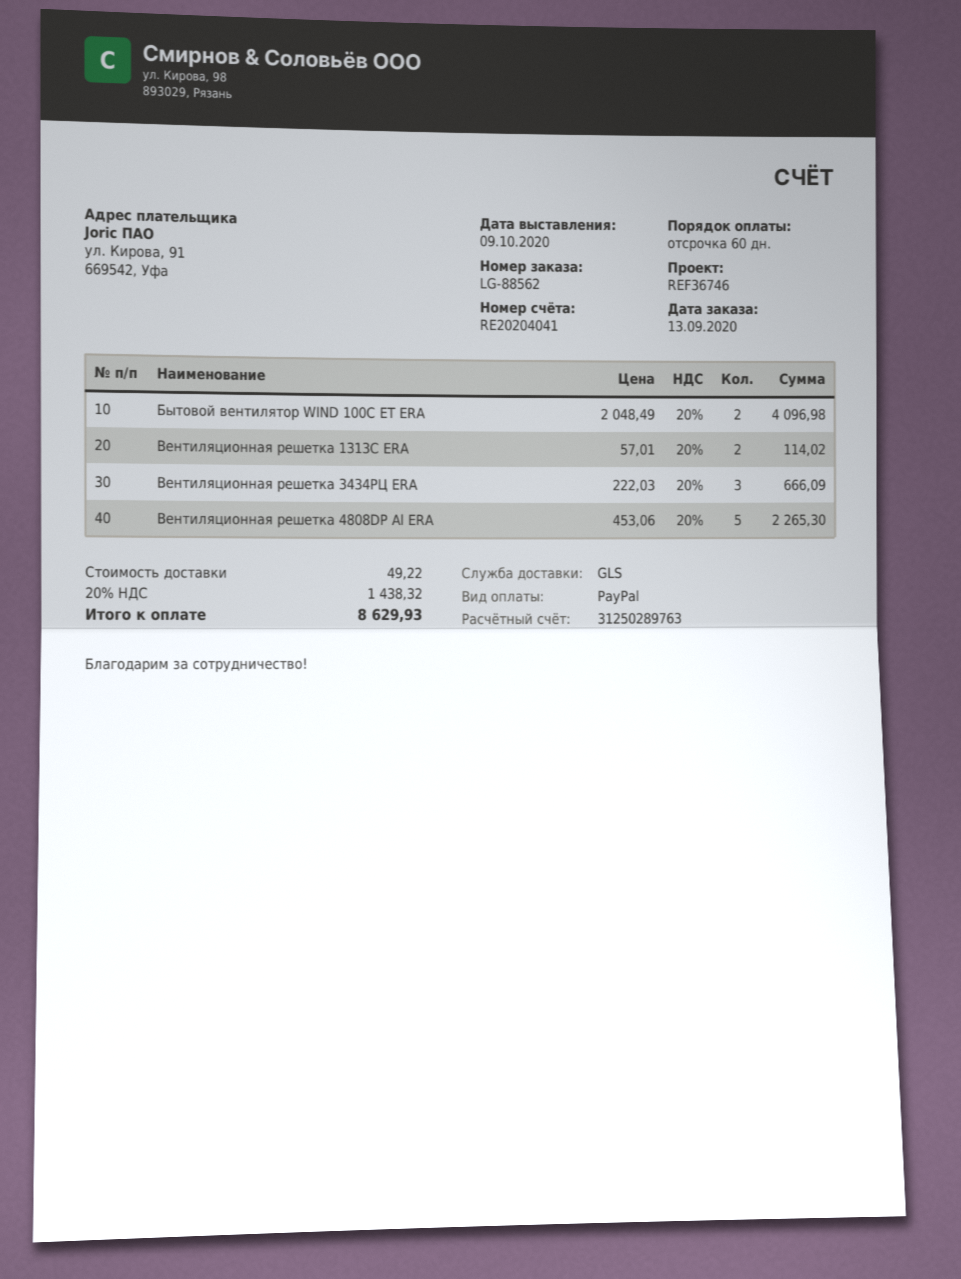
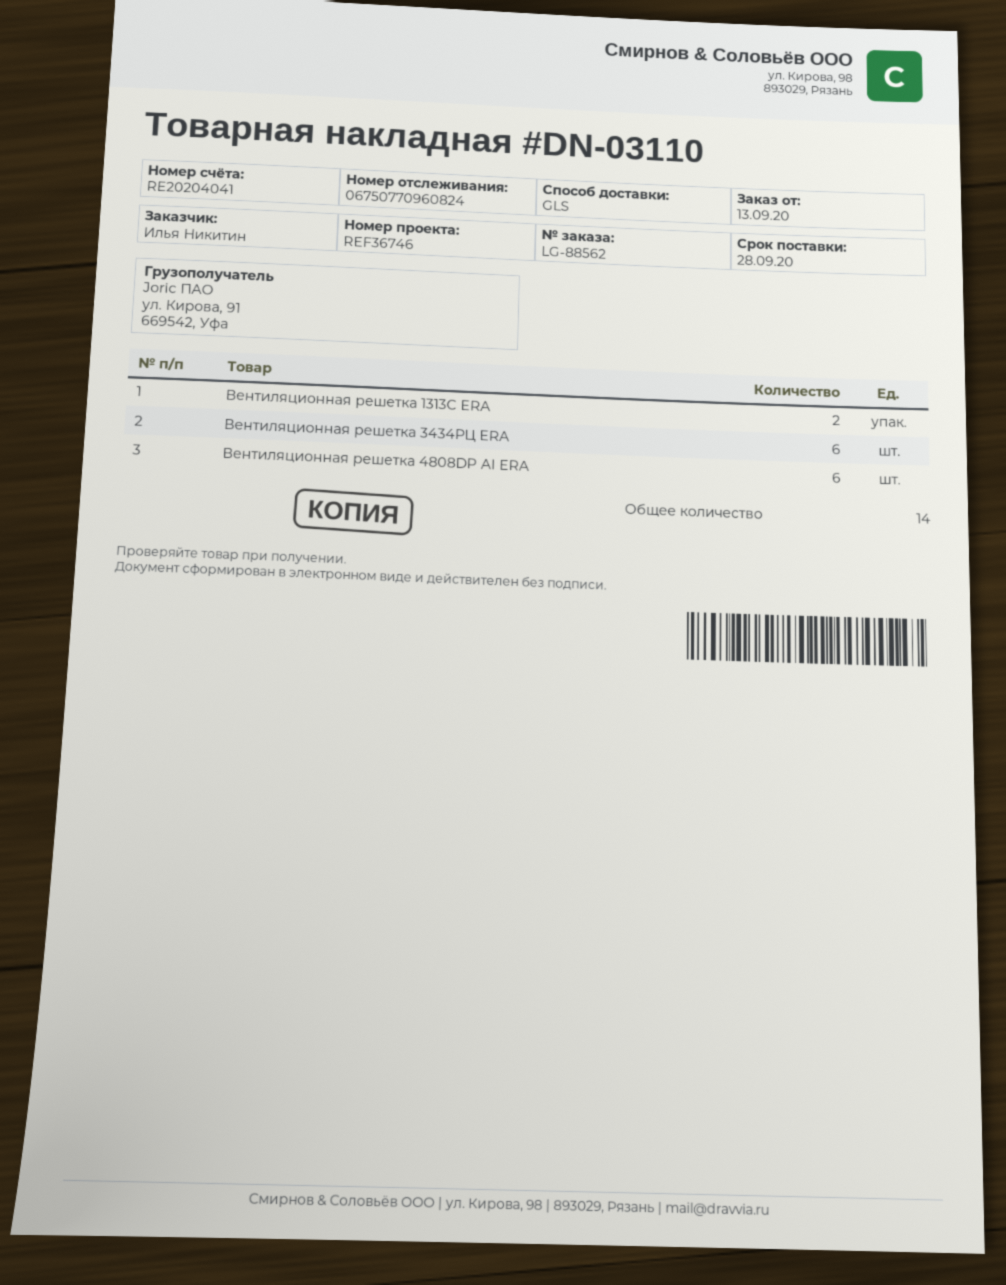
Бытовой вентилятор WIND 100C ET ERA: 2 -> none
Вентиляционная решетка 3434РЦ ERA: 3 -> 6
Вентиляционная решетка 4808DP Al ERA: 5 -> 6

